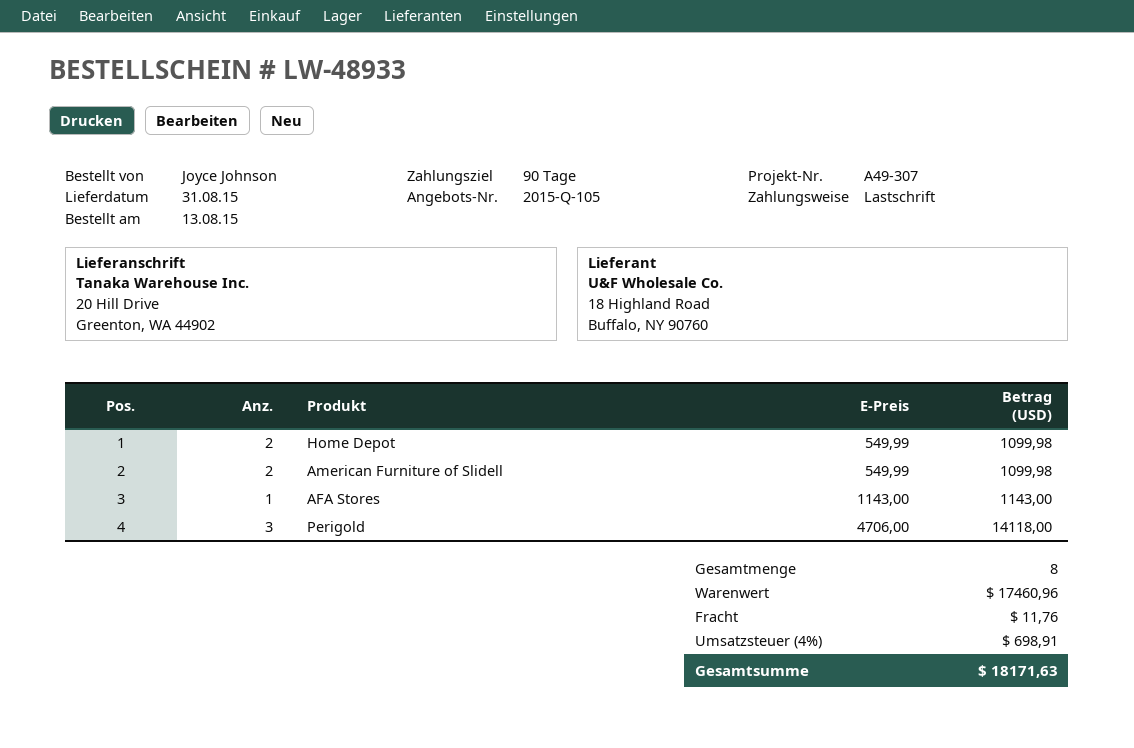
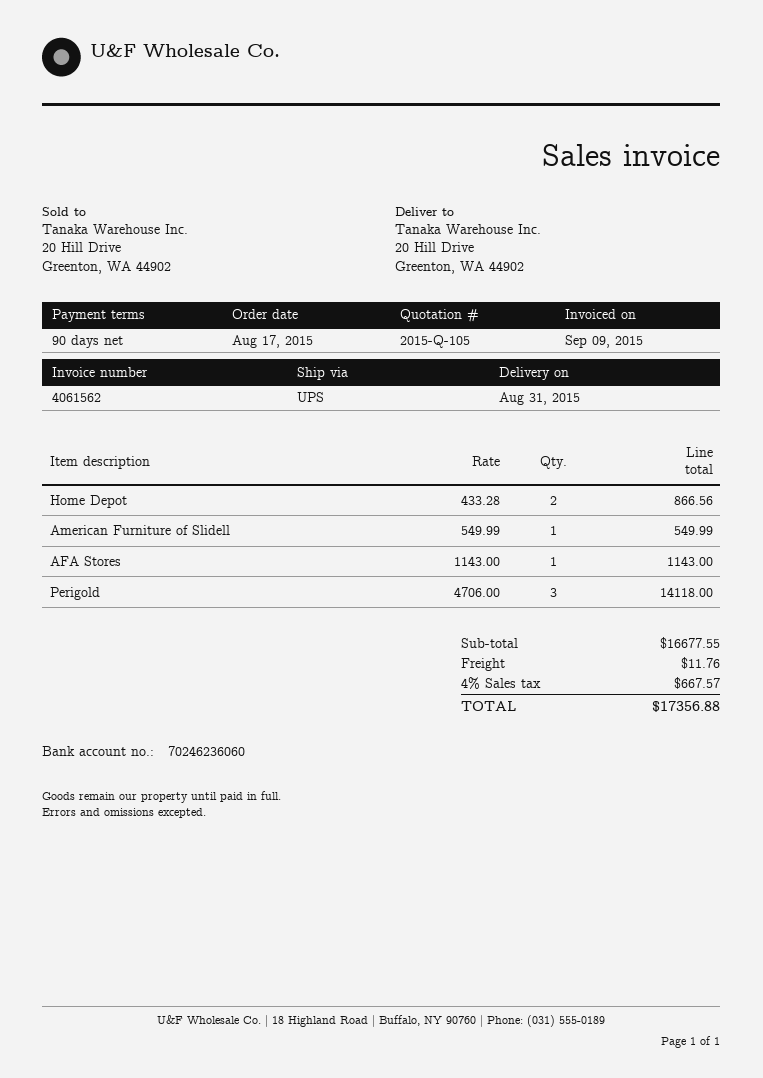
order date: 2015-08-13 -> 2015-08-17
Home Depot: 2 x 549.99 = 1099.98 -> 2 x 433.28 = 866.56
American Furniture of Slidell: 2 x 549.99 = 1099.98 -> 1 x 549.99 = 549.99
subtotal: 17460.96 -> 16677.55
tax: 4% = 698.91 -> 4% = 667.57
total: 18171.63 -> 17356.88

